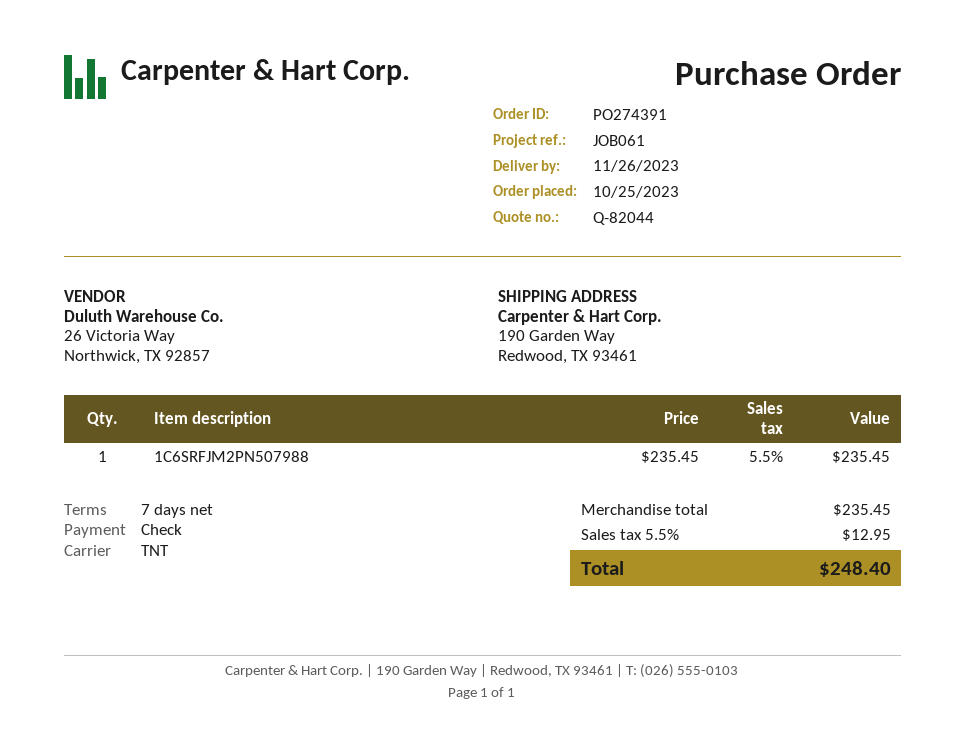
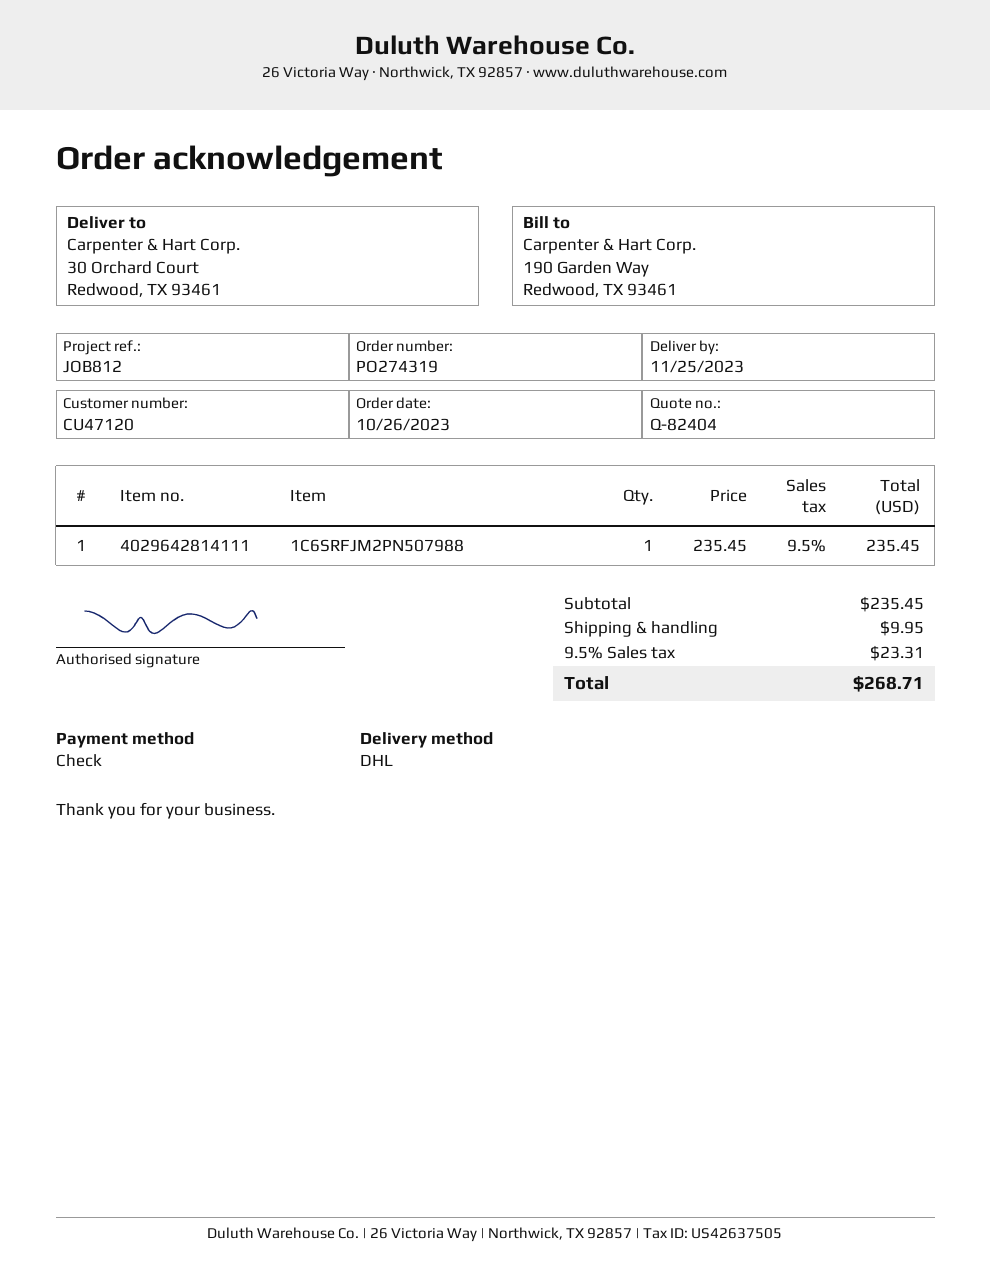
quote number: Q-82044 -> Q-82404
order number: PO274391 -> PO274319
order date: 2023-10-25 -> 2023-10-26
delivery date: 2023-11-26 -> 2023-11-25
reference: JOB061 -> JOB812
shipping method: TNT -> DHL
ship to: 190 Garden Way, Redwood, TX 93461 -> 30 Orchard Court, Redwood, TX 93461
shipping: none -> 9.95
tax: 5.5% = 12.95 -> 9.5% = 23.31
total: 248.40 -> 268.71

